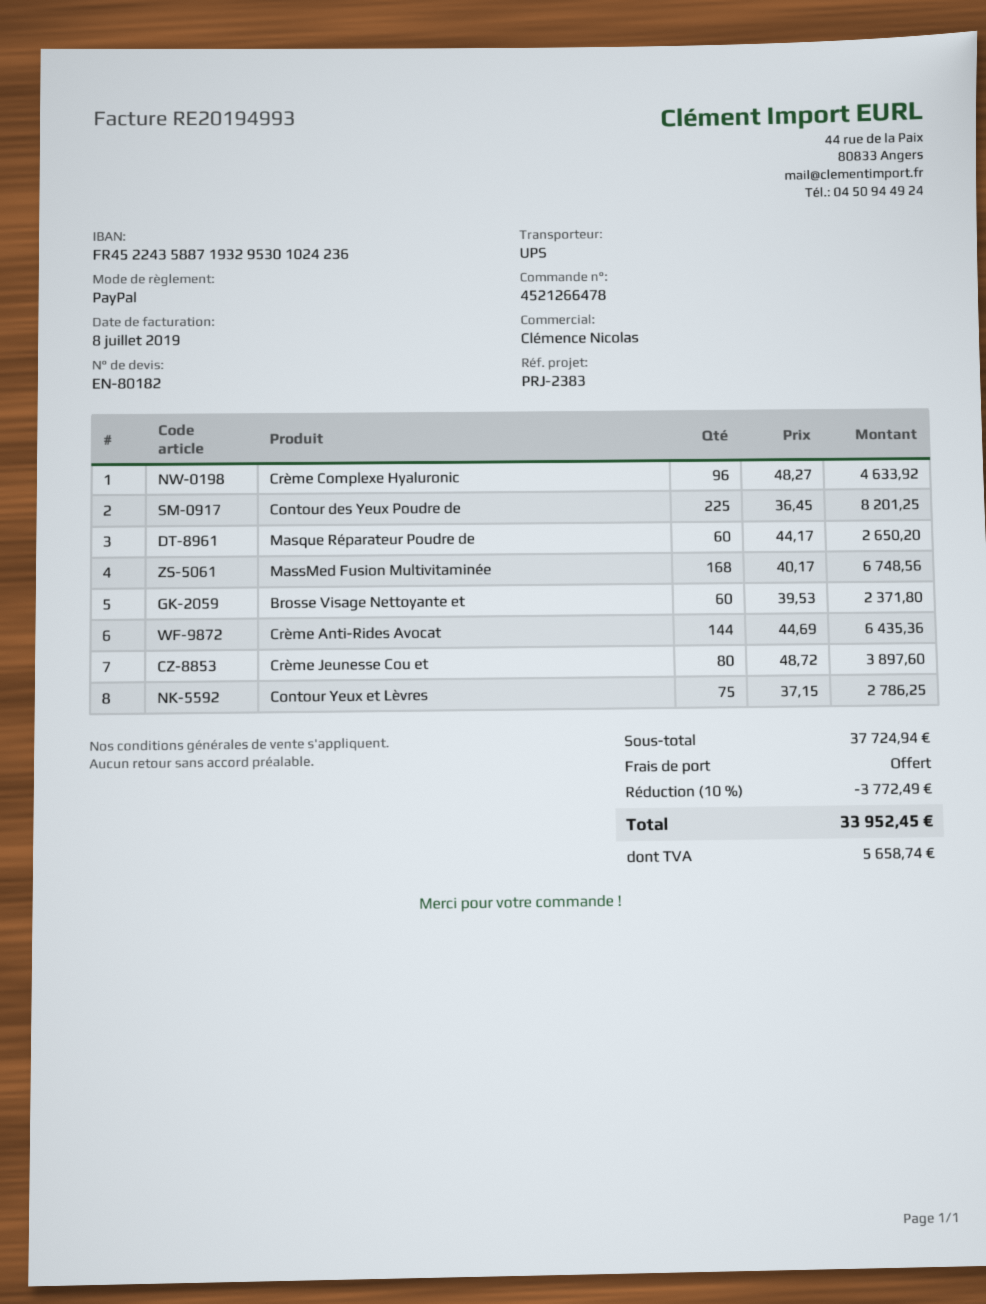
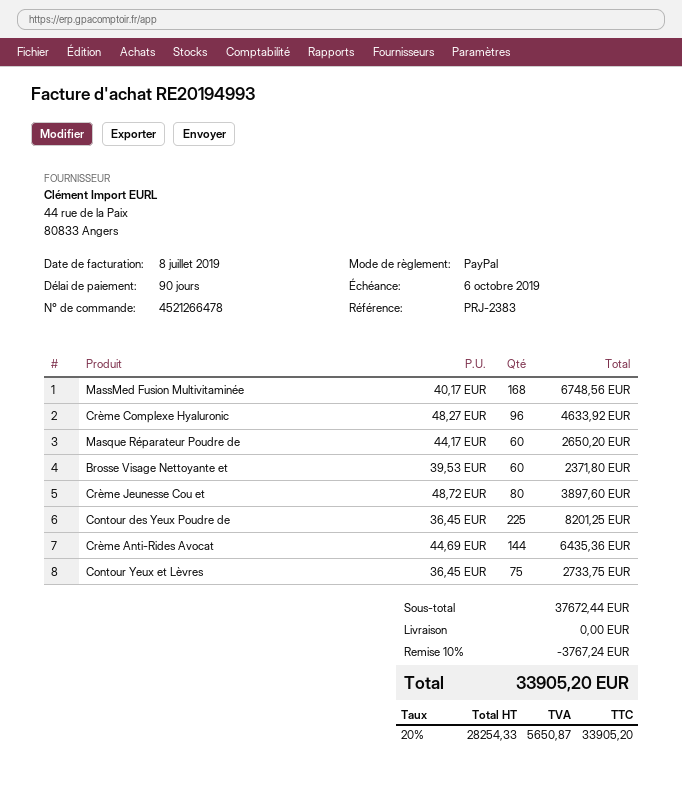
Contour Yeux et Lèvres: 75 x 37.15 = 2786.25 -> 75 x 36.45 = 2733.75
subtotal: 37724.94 -> 37672.44
discount: 10% = 3772.49 -> 10% = 3767.24
tax: 5658.74 -> 5650.87
total: 33952.45 -> 33905.20

